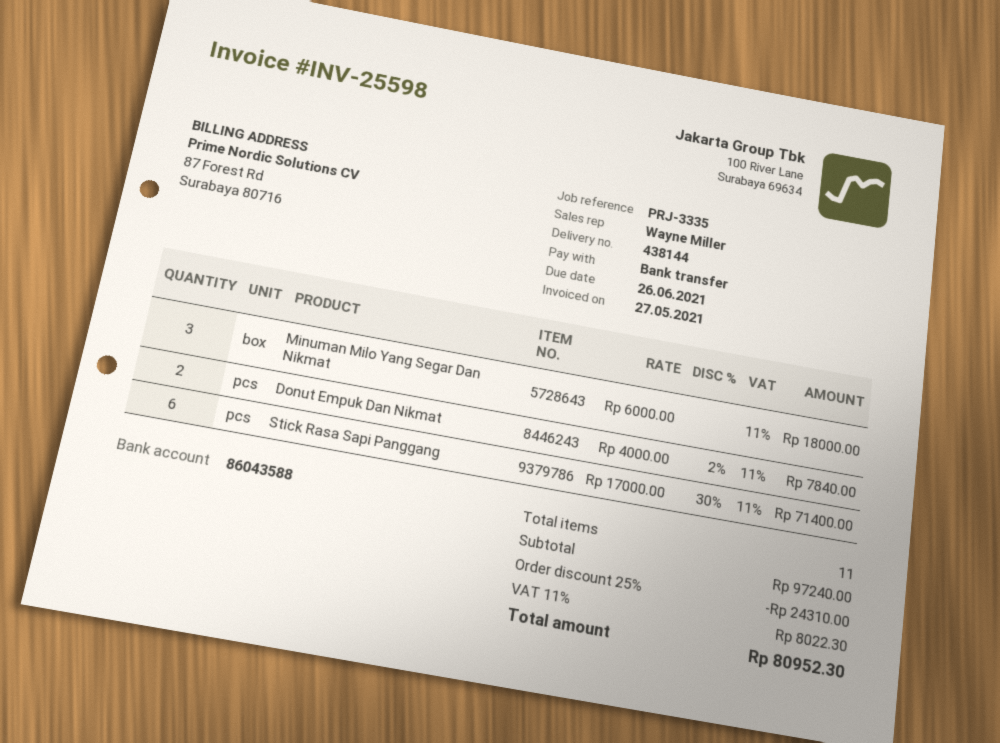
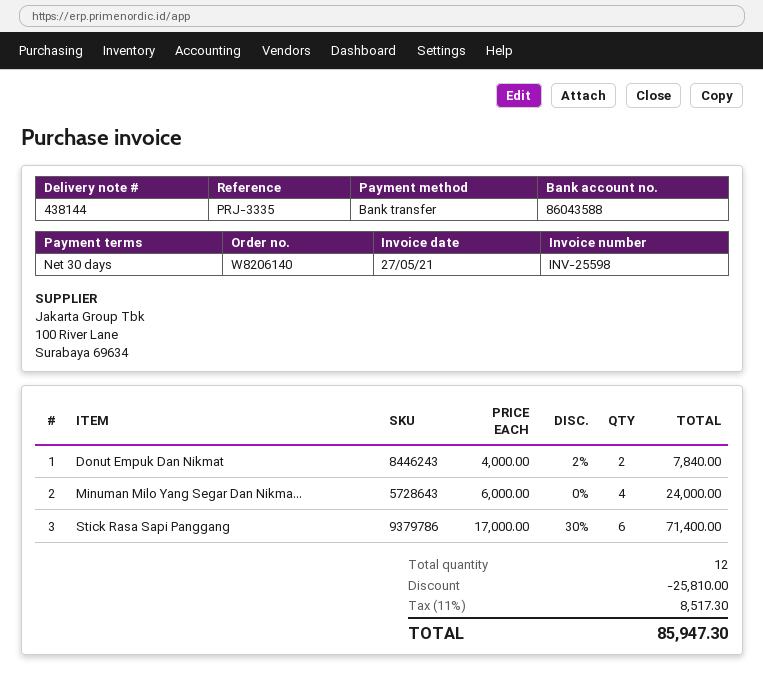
Minuman Milo Yang Segar Dan Nikmat: 3 x 6000.00 = 18000.00 -> 4 x 6000.00 = 24000.00
total quantity: 11 -> 12
discount: 24310.00 -> 25810.00
tax: 11% = 8022.30 -> 11% = 8517.30
total: 80952.30 -> 85947.30

